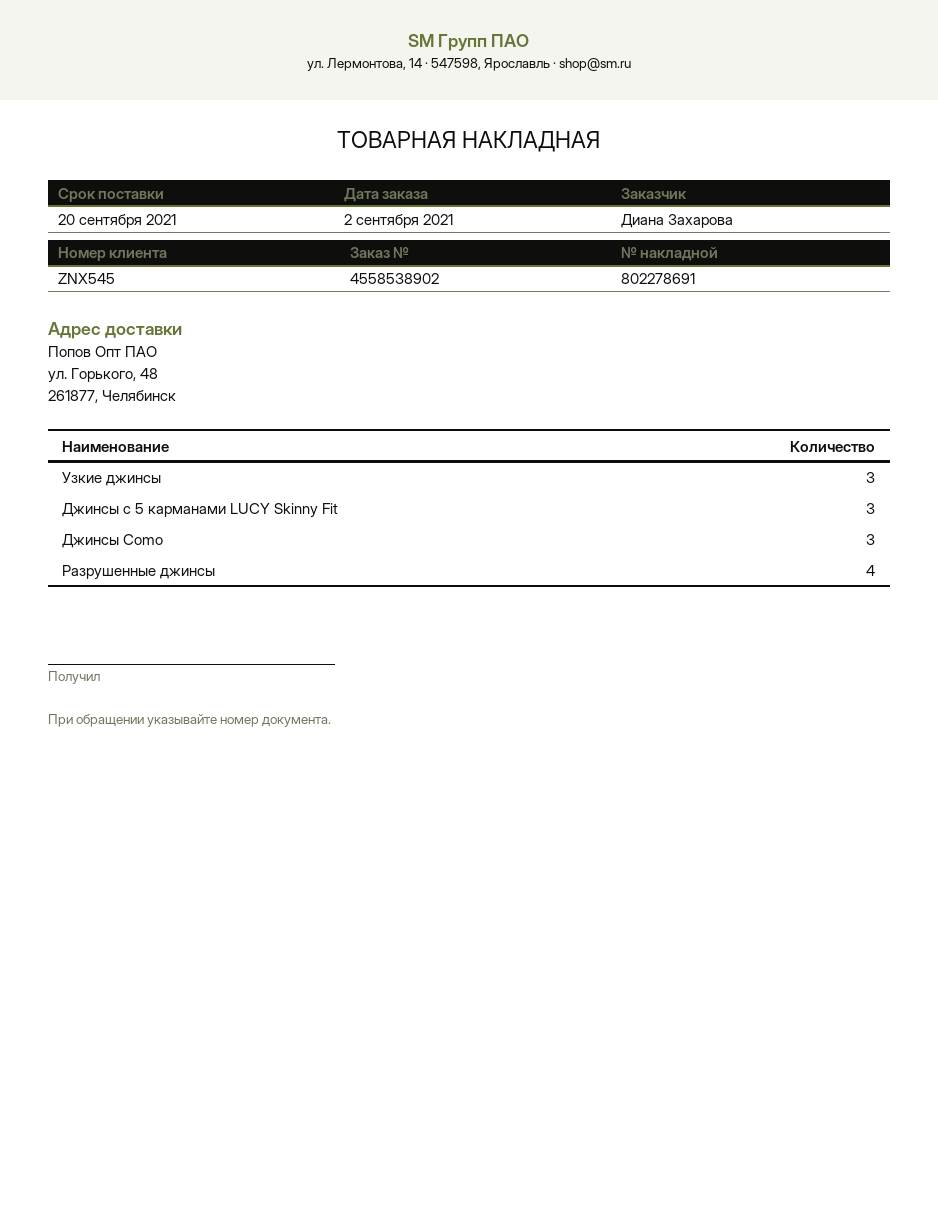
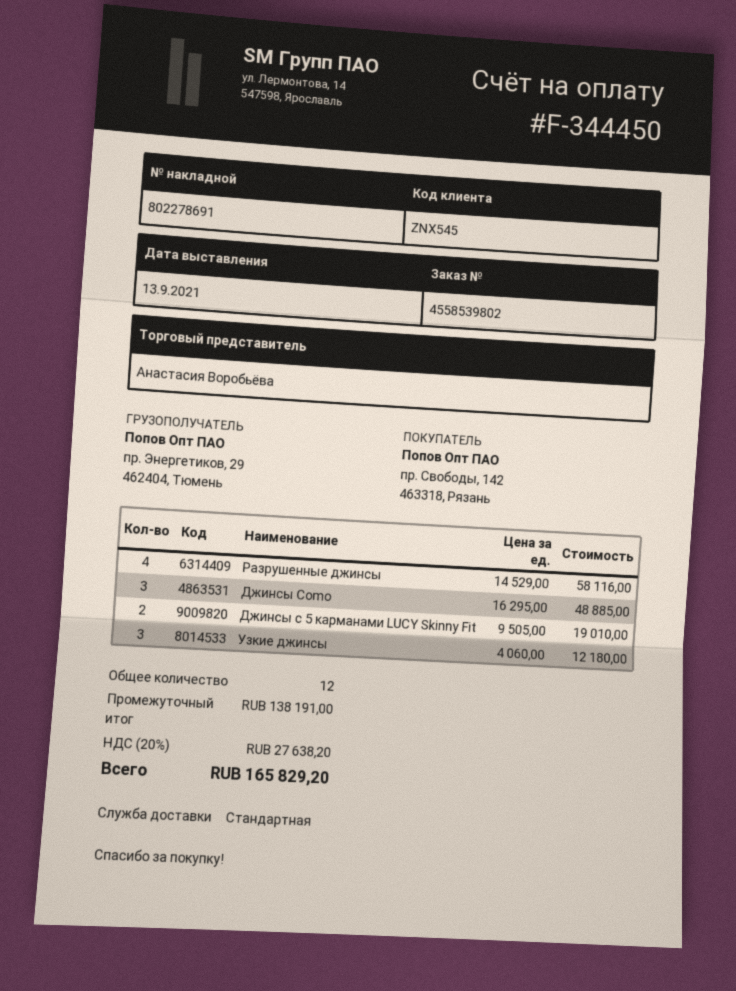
order number: 4558538902 -> 4558539802
ship to: ул. Горького, 48, 261877, Челябинск -> пр. Энергетиков, 29, 462404, Тюмень
Джинсы с 5 карманами LUCY Skinny Fit: 3 -> 2

